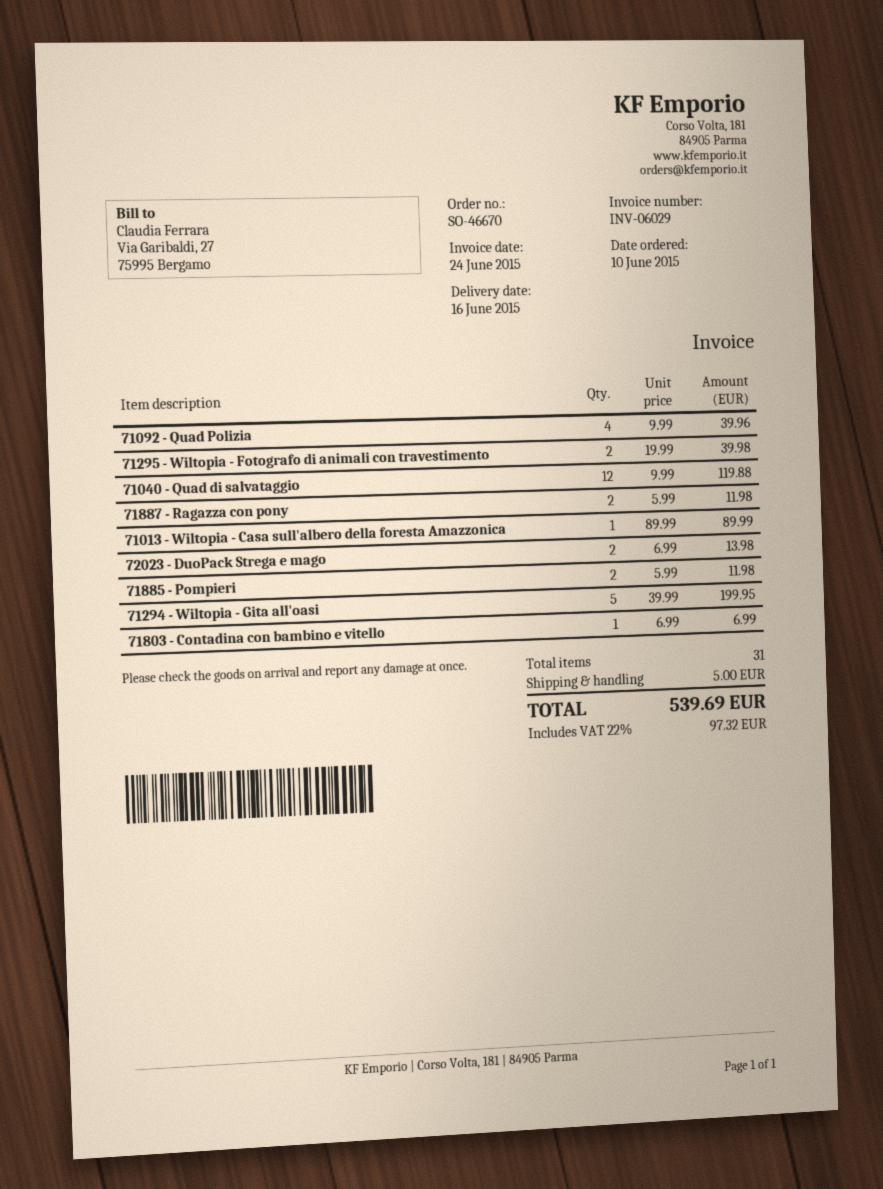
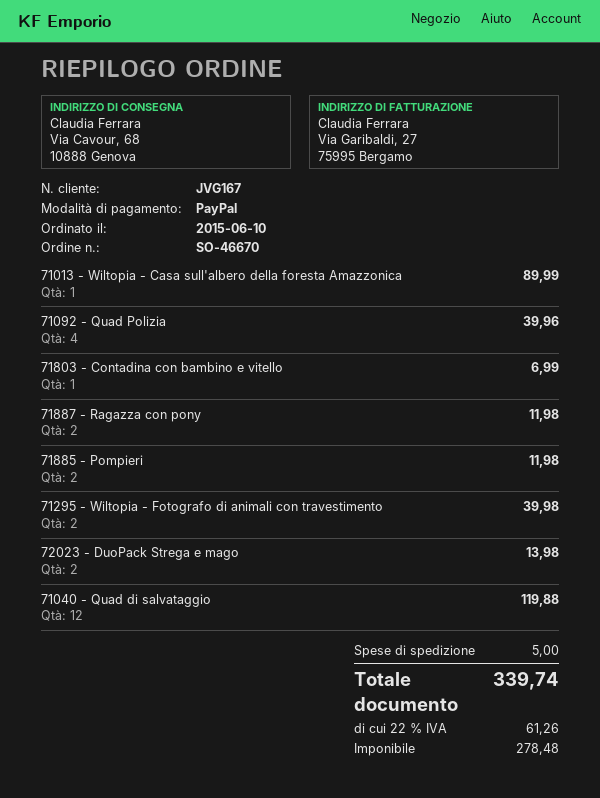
71294 - Wiltopia - Gita all'oasi: 5 for 199.95 -> none
tax: 22% = 97.32 -> 22% = 61.26
total: 539.69 -> 339.74

